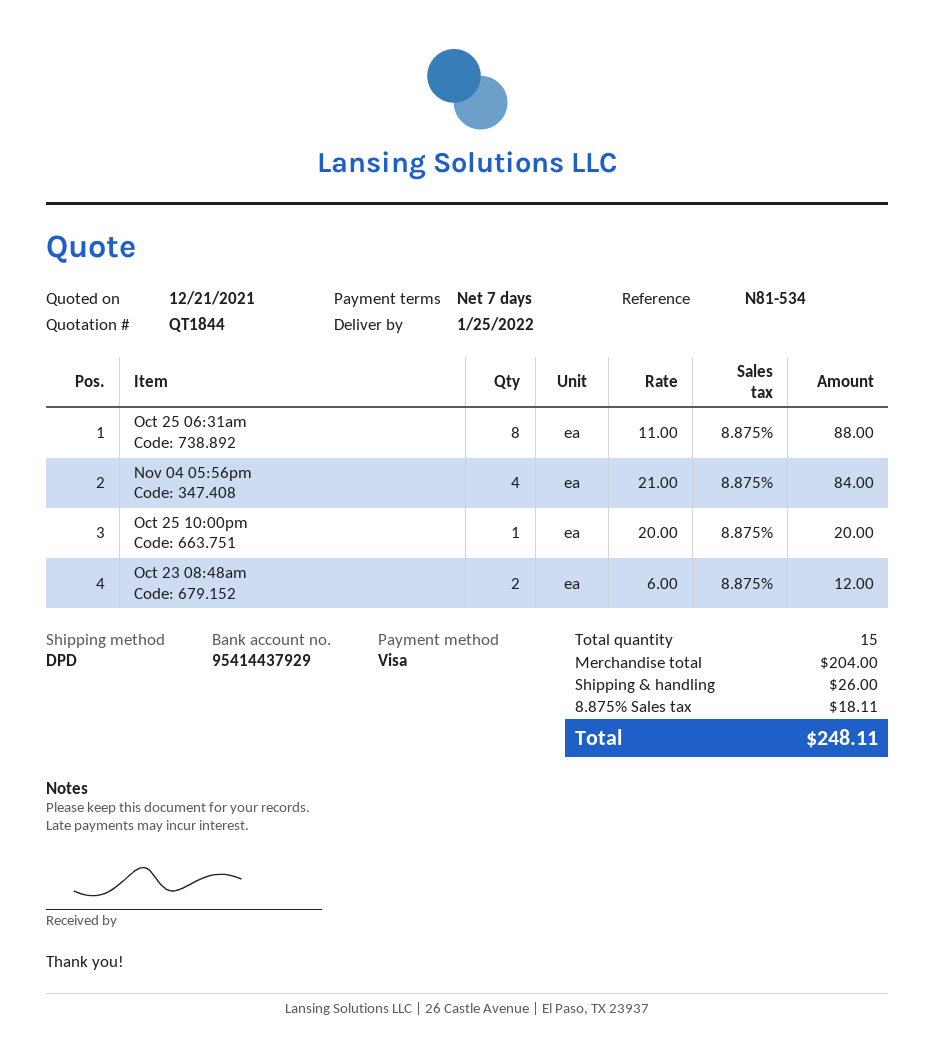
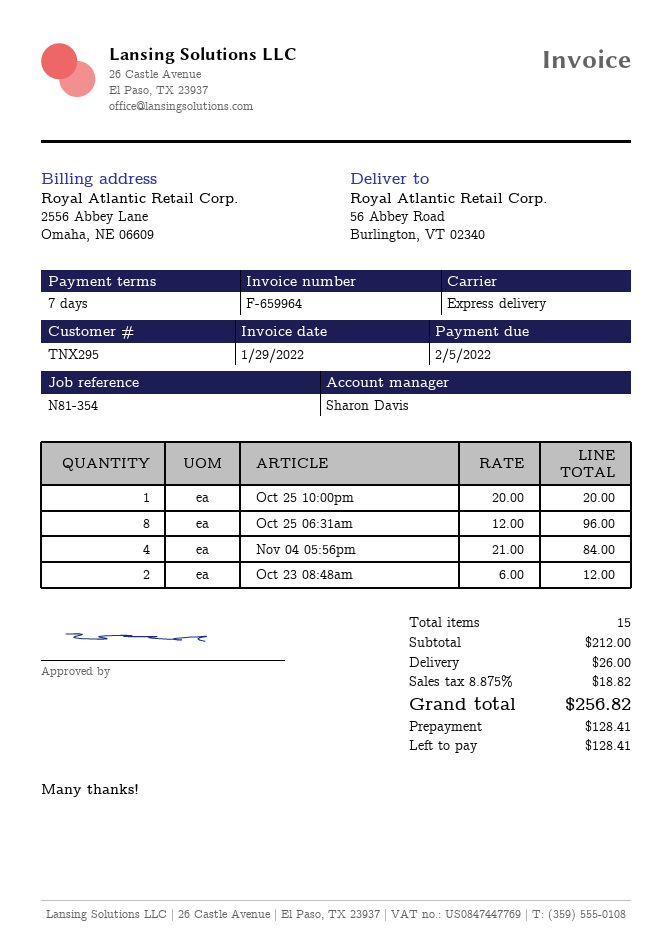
reference: N81-534 -> N81-354
shipping method: DPD -> express
Oct 25 06:31am: 8 x 11.00 = 88.00 -> 8 x 12.00 = 96.00
subtotal: 204.00 -> 212.00
tax: 8.875% = 18.11 -> 8.875% = 18.82
total: 248.11 -> 256.82

